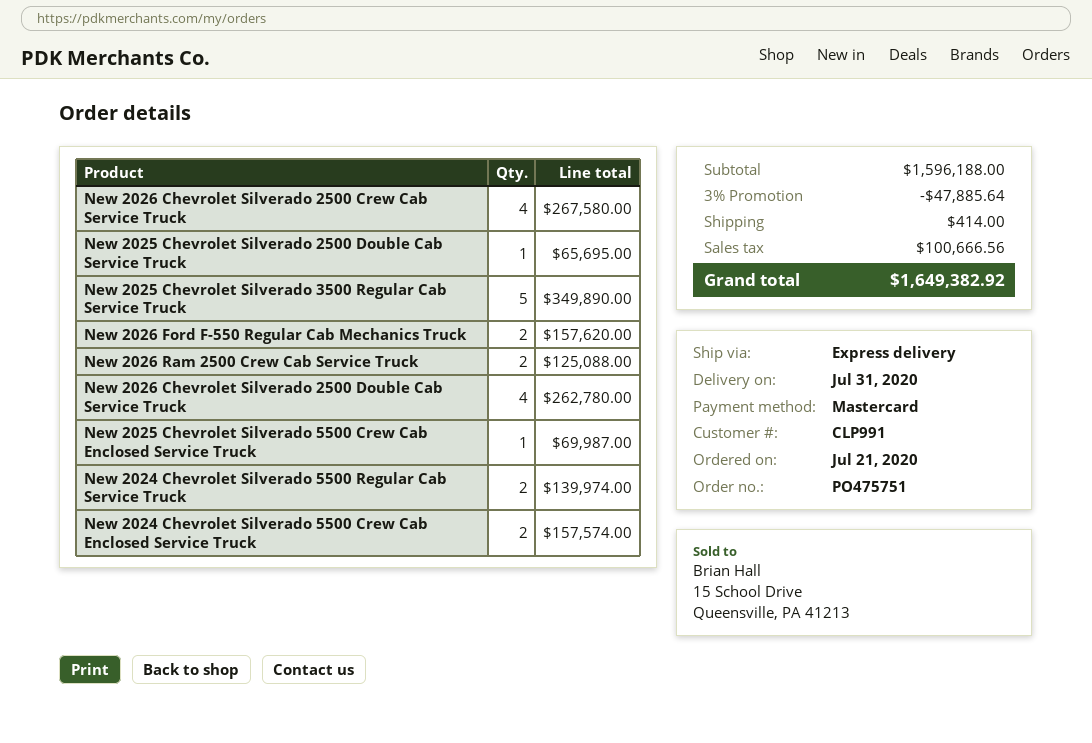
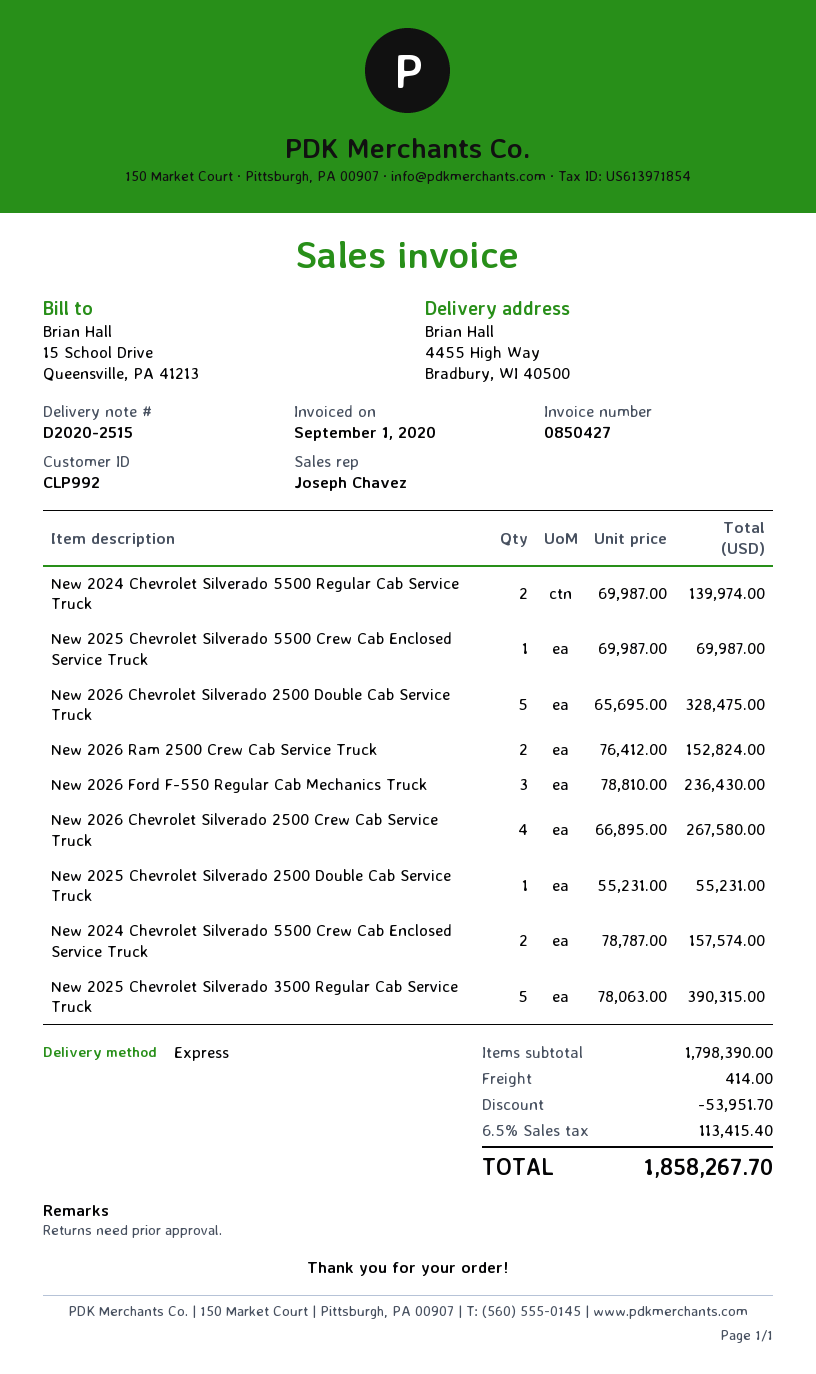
customer number: CLP991 -> CLP992
New 2025 Chevrolet Silverado 2500 Double Cab Service Truck: 1 for 65695.00 -> 1 for 55231.00
New 2025 Chevrolet Silverado 3500 Regular Cab Service Truck: 5 for 349890.00 -> 5 for 390315.00
New 2026 Ford F-550 Regular Cab Mechanics Truck: 2 for 157620.00 -> 3 for 236430.00
New 2026 Ram 2500 Crew Cab Service Truck: 2 for 125088.00 -> 2 for 152824.00
New 2026 Chevrolet Silverado 2500 Double Cab Service Truck: 4 for 262780.00 -> 5 for 328475.00
subtotal: 1596188.00 -> 1798390.00
discount: 47885.64 -> 53951.70
tax: 100666.56 -> 113415.40
total: 1649382.92 -> 1858267.70

